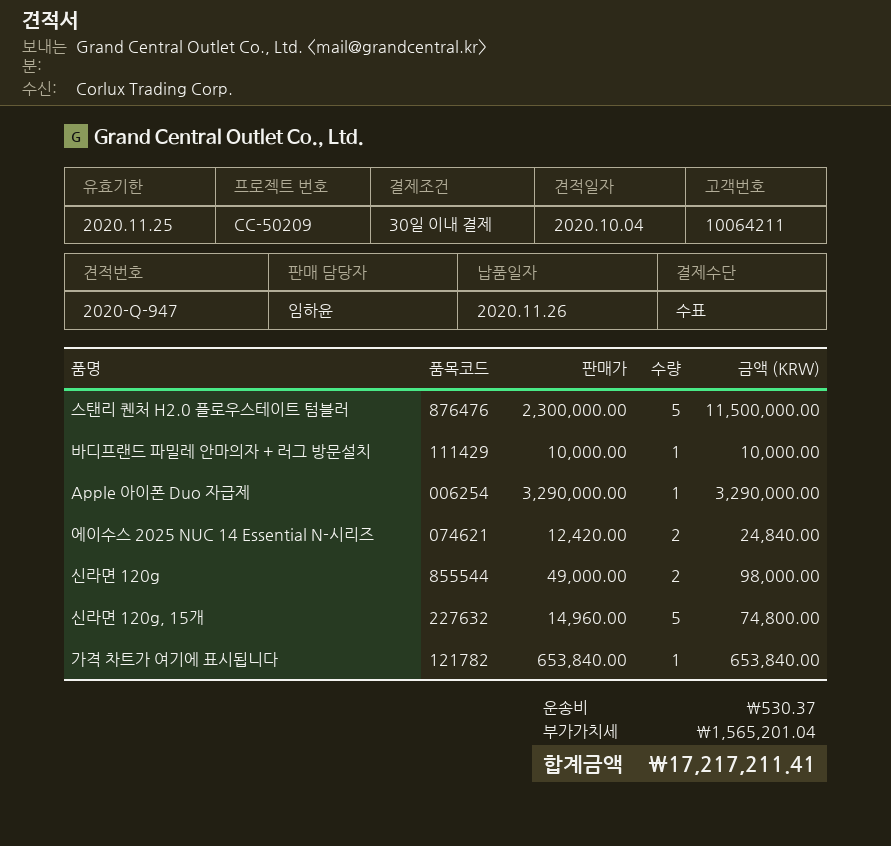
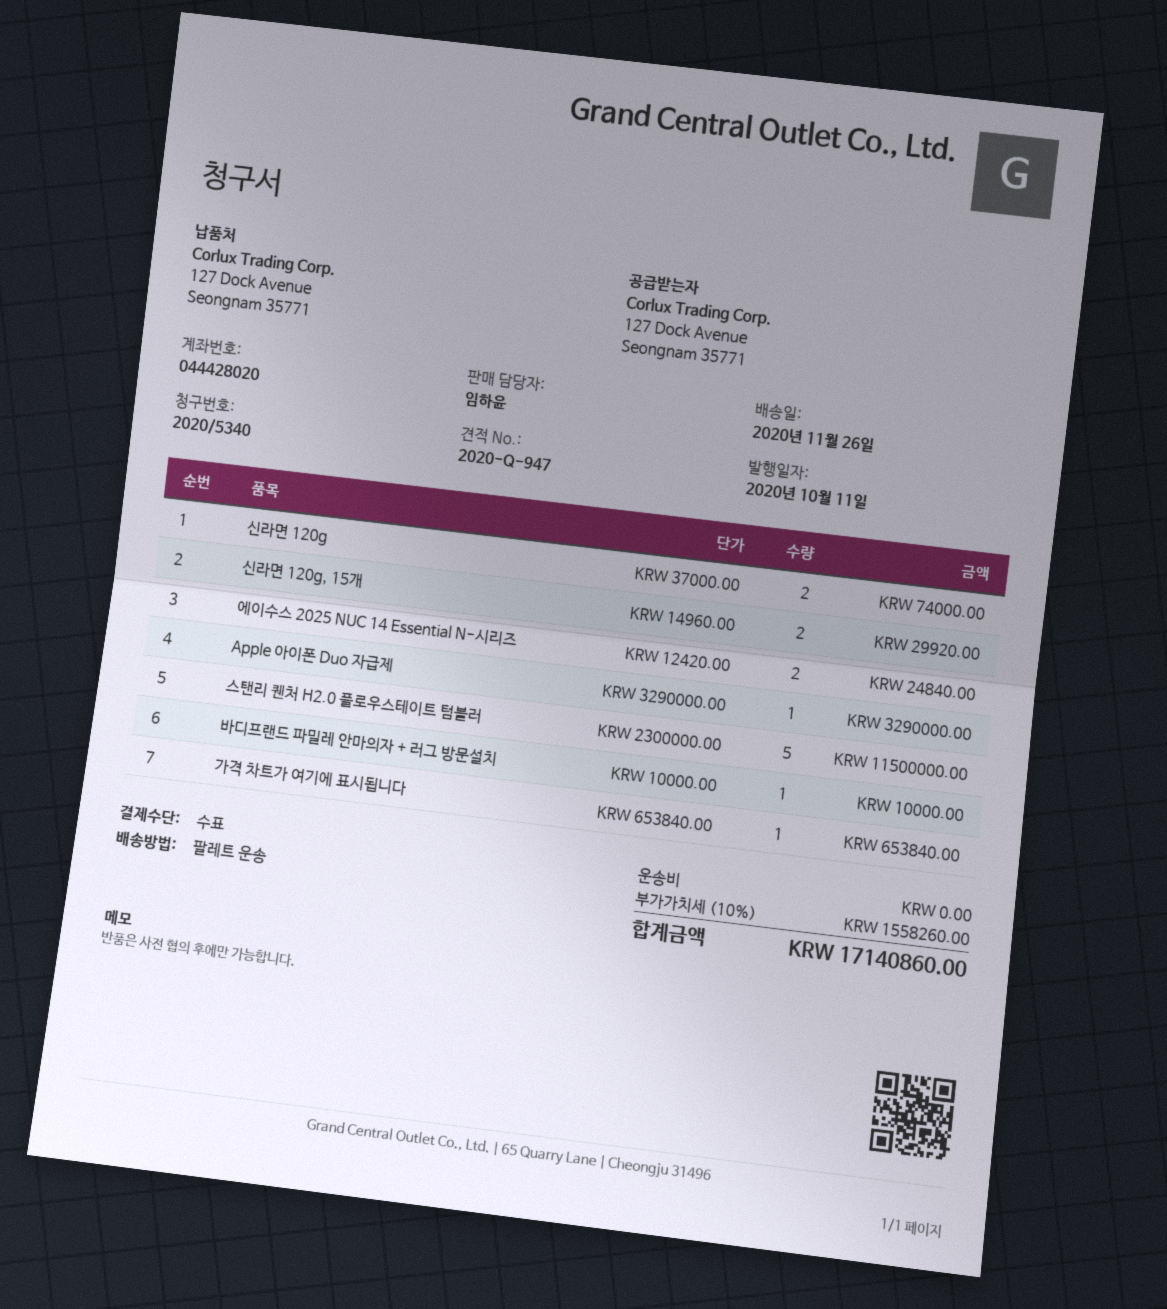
신라면 120g: 2 x 49000.00 = 98000.00 -> 2 x 37000.00 = 74000.00
신라면 120g, 15개: 5 x 14960.00 = 74800.00 -> 2 x 14960.00 = 29920.00
shipping: 530.37 -> 0.00
tax: 1565201.04 -> 1558260.00
total: 17217211.41 -> 17140860.00

